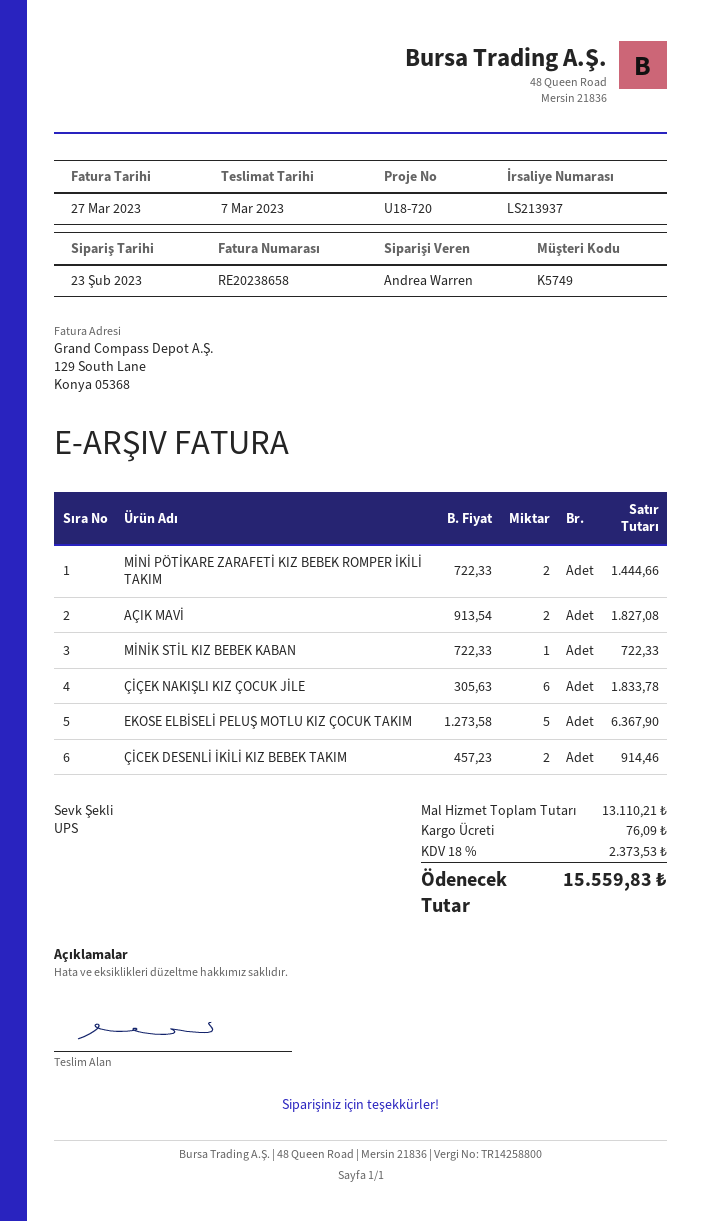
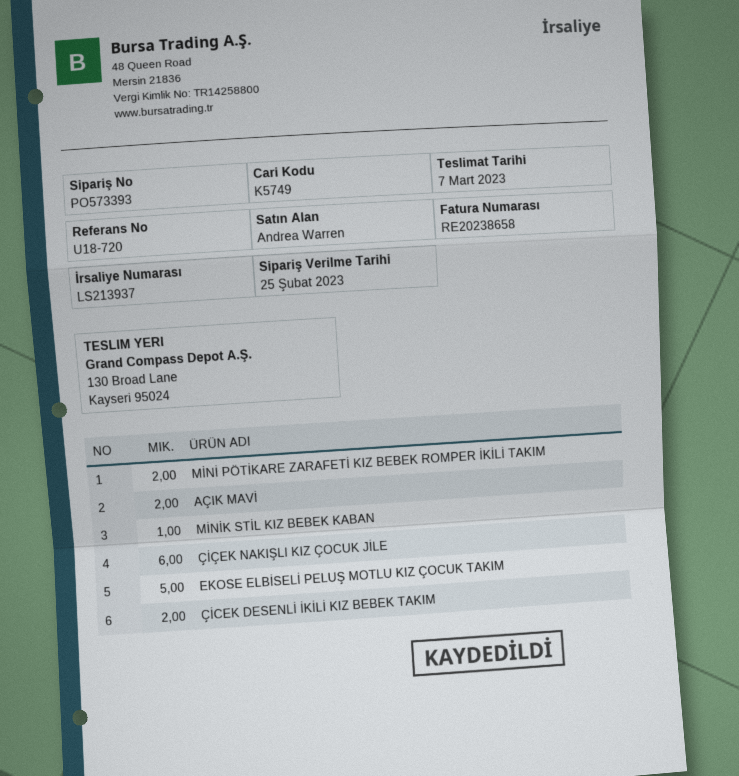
order date: 2023-02-23 -> 2023-02-25

